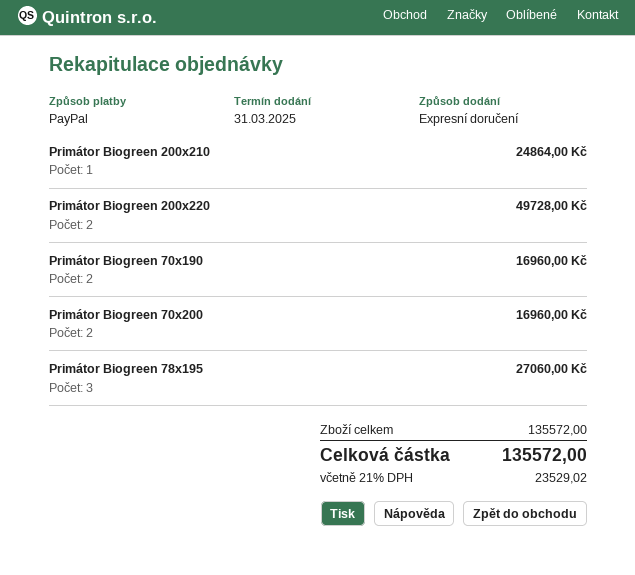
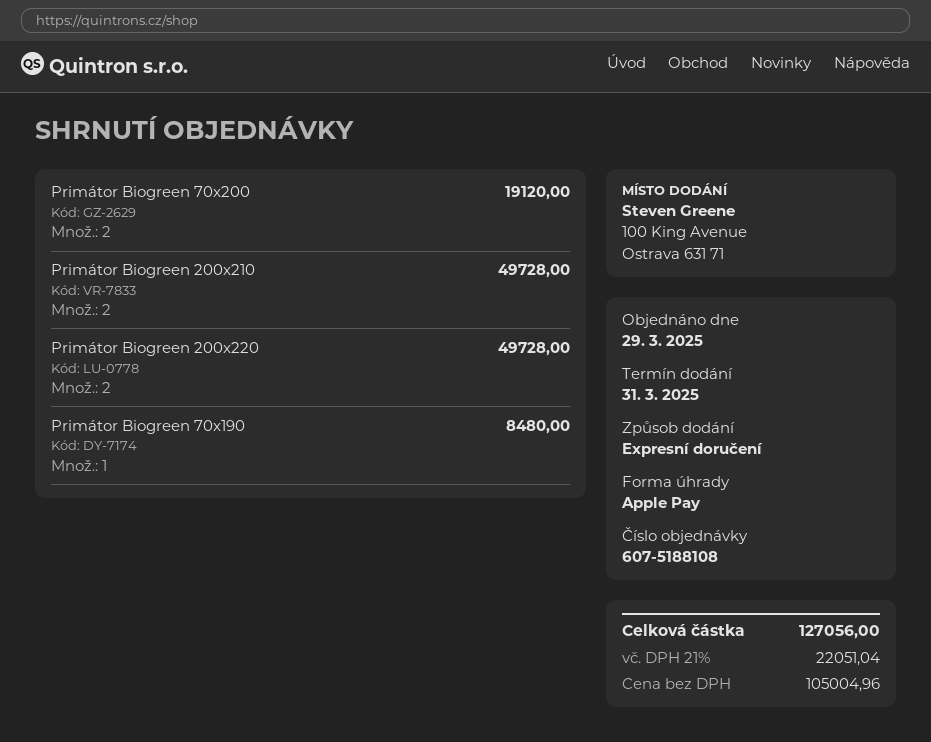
payment method: PayPal -> Apple Pay
Primátor Biogreen 200x210: 1 for 24864.00 -> 2 for 49728.00
Primátor Biogreen 70x190: 2 for 16960.00 -> 1 for 8480.00
Primátor Biogreen 70x200: 2 for 16960.00 -> 2 for 19120.00
Primátor Biogreen 78x195: 3 for 27060.00 -> none
tax: 21% = 23529.02 -> 21% = 22051.04
total: 135572.00 -> 127056.00

